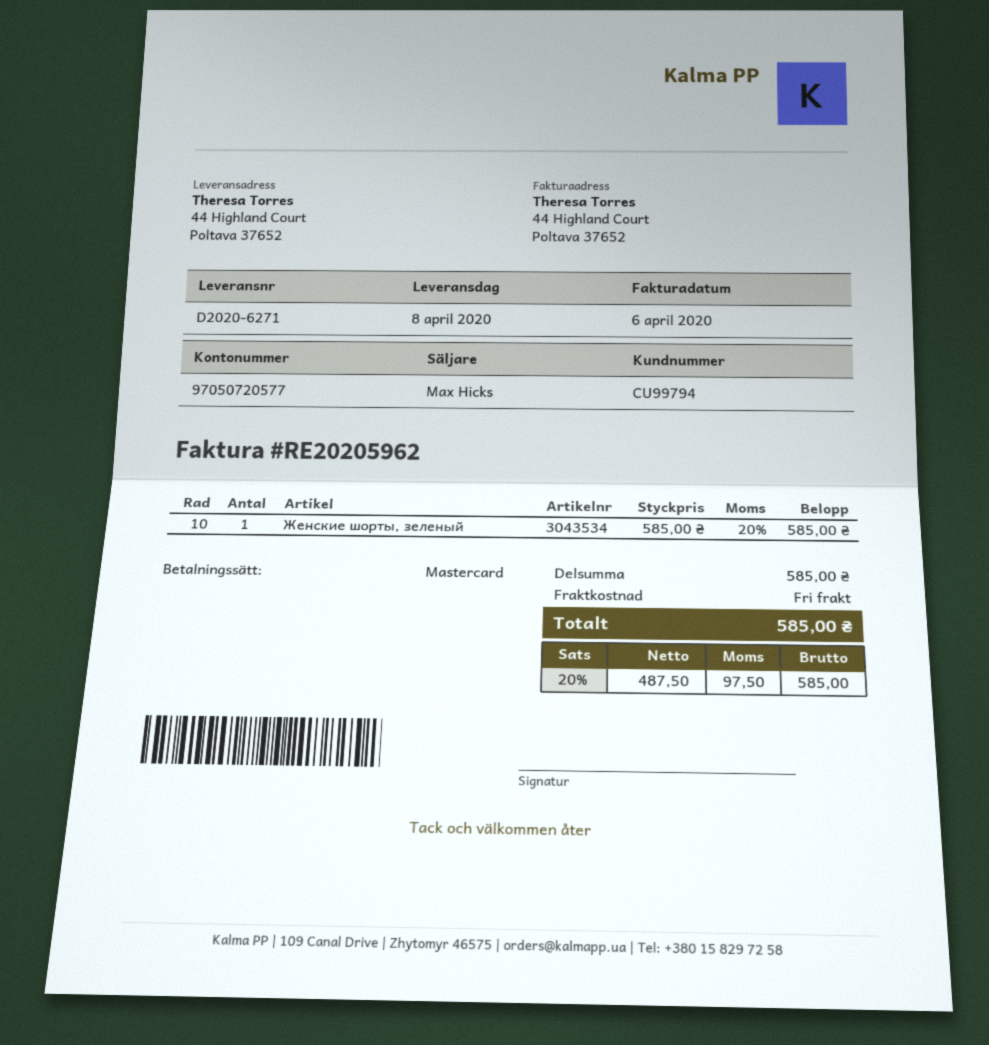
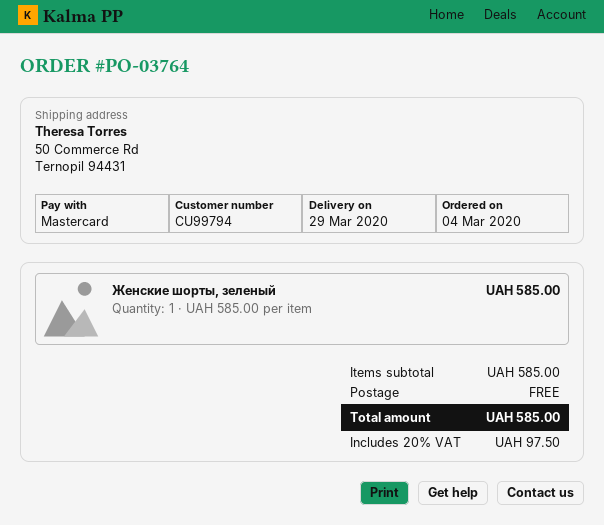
delivery date: 2020-04-08 -> 2020-03-29
ship to: 44 Highland Court, Poltava 37652 -> 50 Commerce Rd, Ternopil 94431

